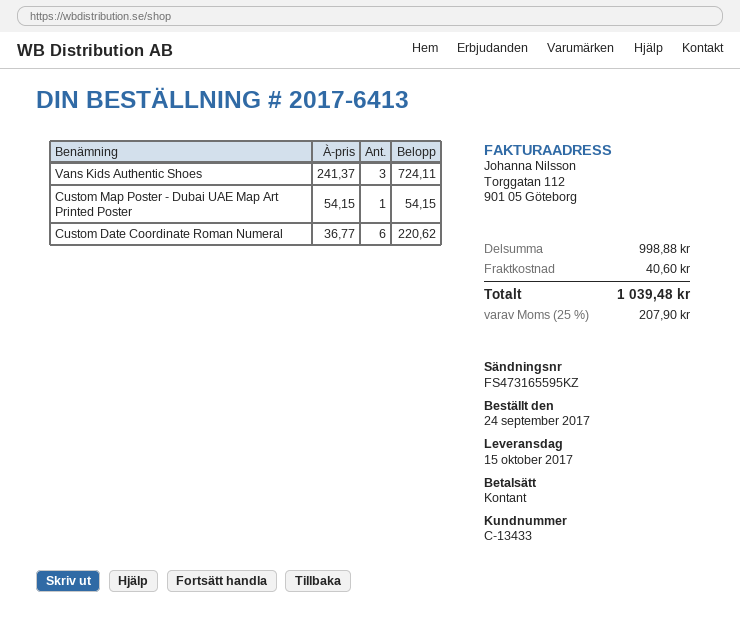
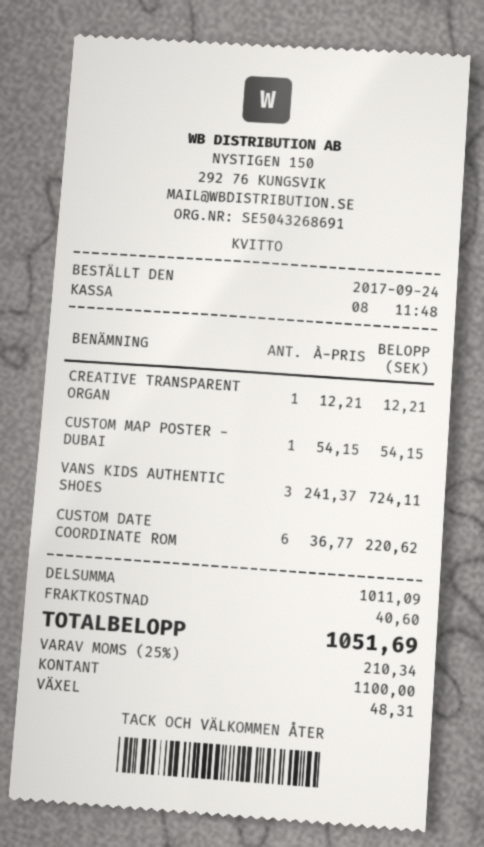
CREATIVE TRANSPARENT ORGAN: none -> 1 x 12.21 = 12.21
subtotal: 998.88 -> 1011.09
tax: 25% = 207.90 -> 25% = 210.34
total: 1039.48 -> 1051.69

